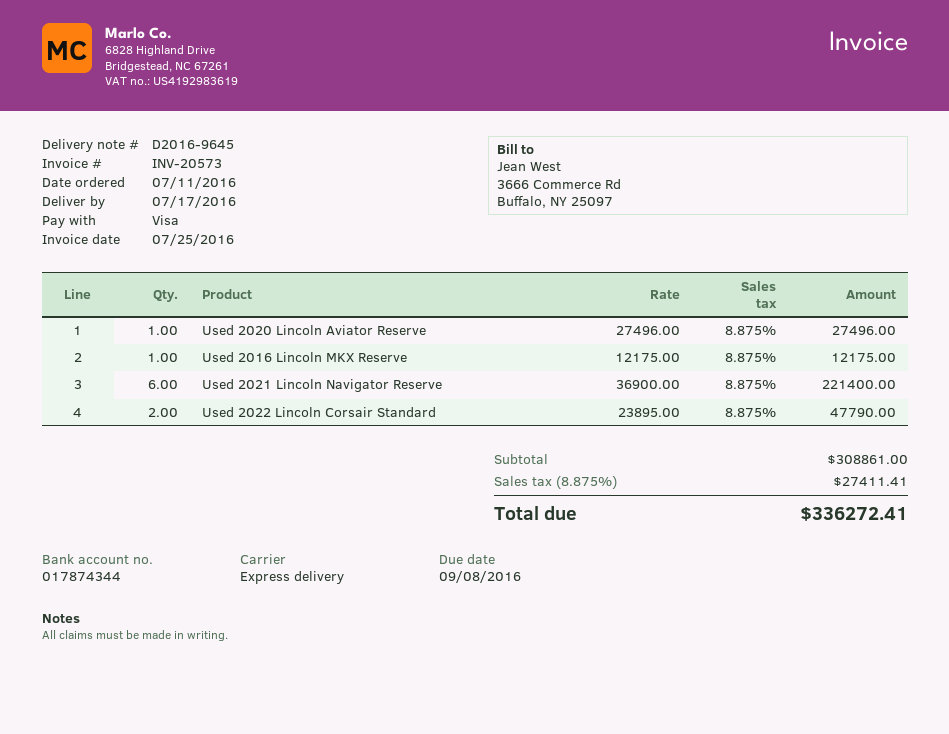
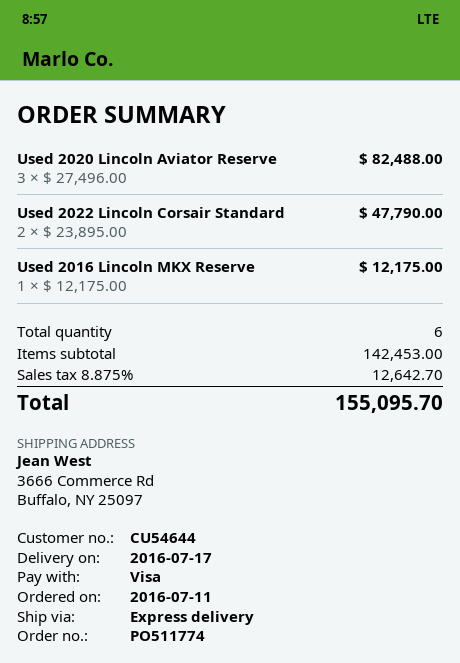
Used 2020 Lincoln Aviator Reserve: 1 x 27496.00 = 27496.00 -> 3 x 27496.00 = 82488.00
Used 2021 Lincoln Navigator Reserve: 6 x 36900.00 = 221400.00 -> none
subtotal: 308861.00 -> 142453.00
tax: 8.875% = 27411.41 -> 8.875% = 12642.70
total: 336272.41 -> 155095.70

